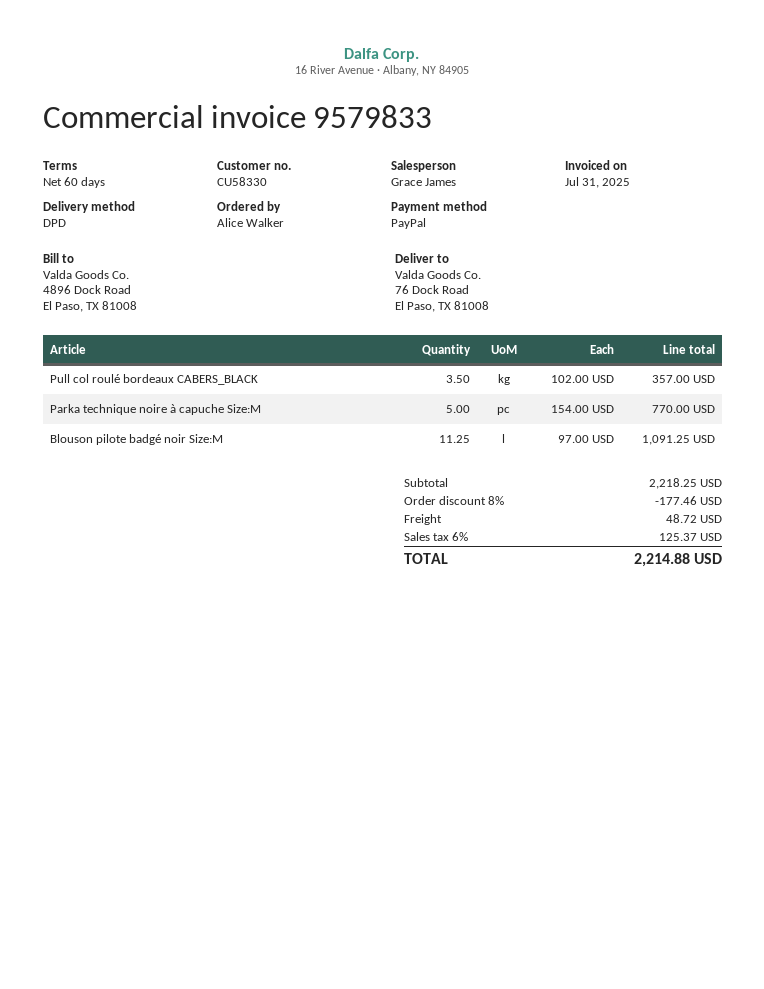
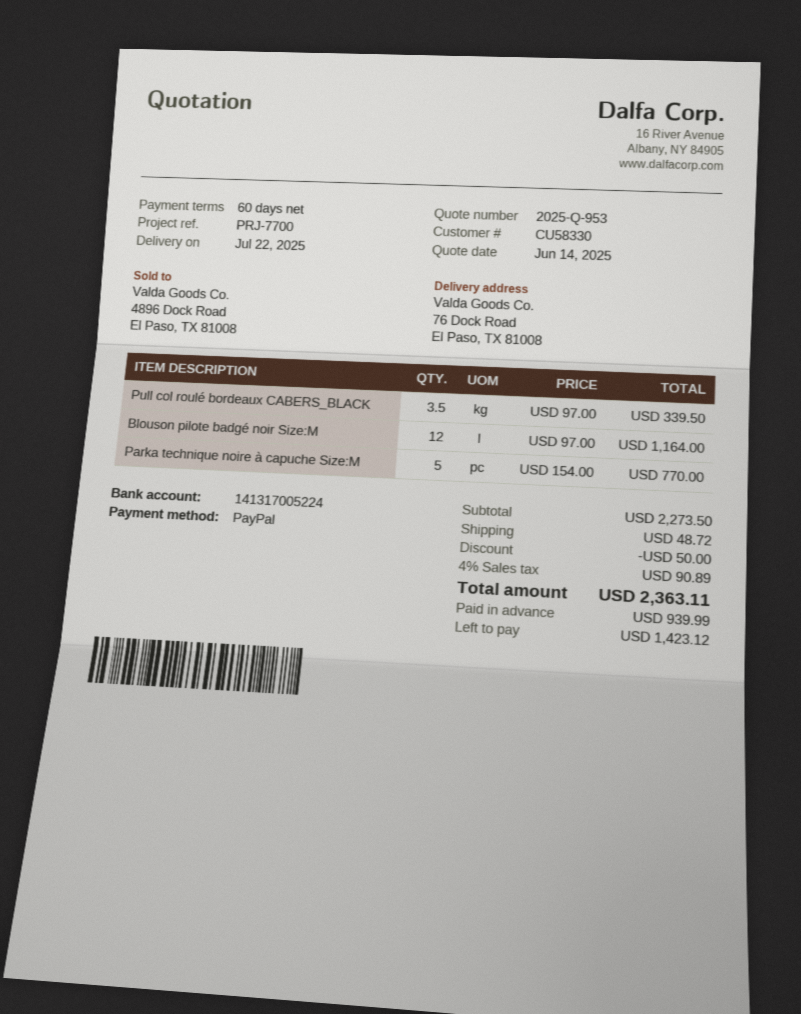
Pull col roulé bordeaux CABERS_BLACK: 3.5 x 102.00 = 357.00 -> 3.5 x 97.00 = 339.50
Blouson pilote badgé noir Size:M: 11.25 x 97.00 = 1091.25 -> 12 x 97.00 = 1164.00
subtotal: 2218.25 -> 2273.50
discount: 177.46 -> 50.00
tax: 6% = 125.37 -> 4% = 90.89
total: 2214.88 -> 2363.11

